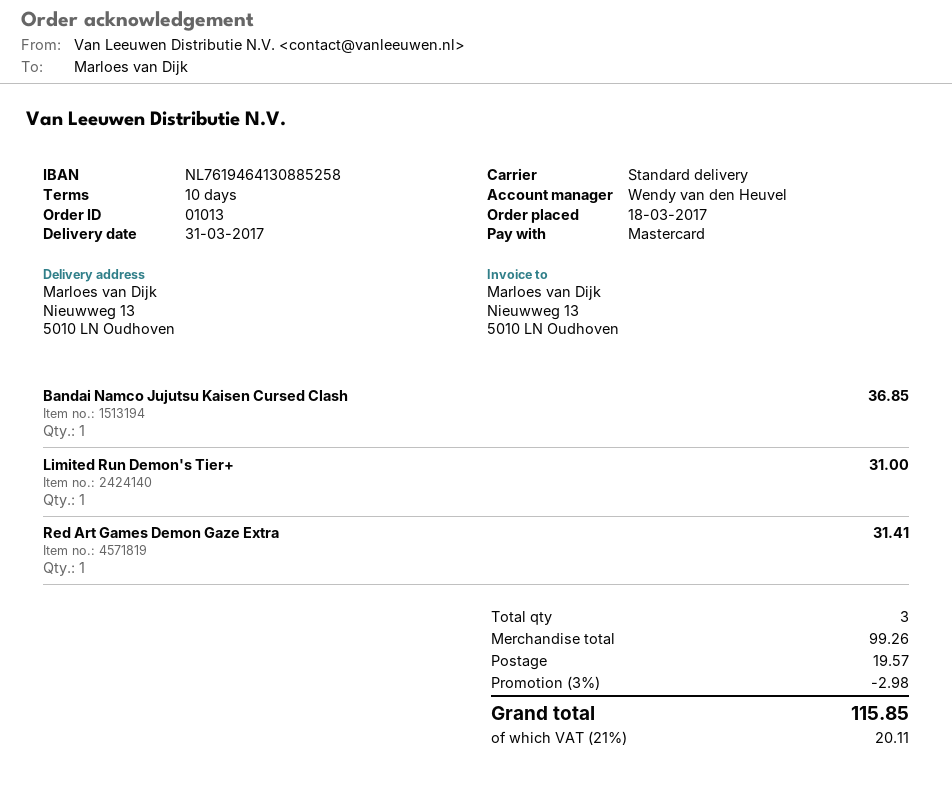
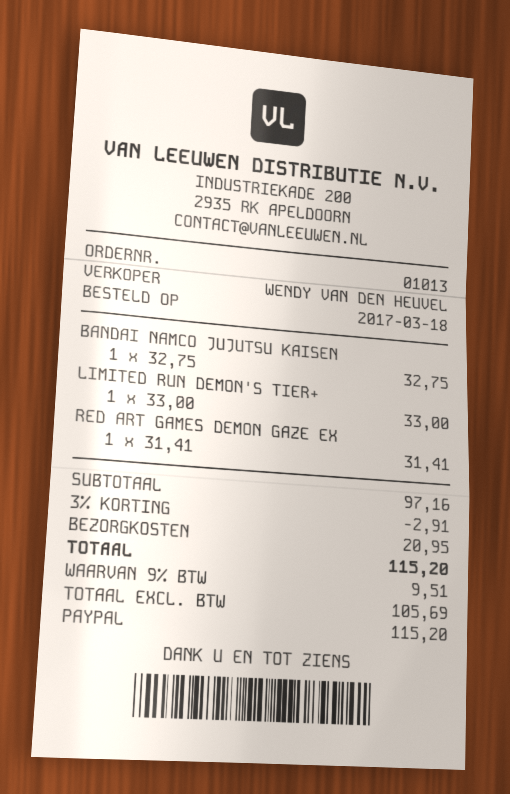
payment method: Mastercard -> PayPal
Bandai Namco Jujutsu Kaisen Cursed Clash: 1 for 36.85 -> 1 for 32.75
Limited Run Demon's Tier+: 1 for 31.00 -> 1 for 33.00
subtotal: 99.26 -> 97.16
discount: 3% = 2.98 -> 3% = 2.91
shipping: 19.57 -> 20.95
tax: 21% = 20.11 -> 9% = 9.51
total: 115.85 -> 115.20

